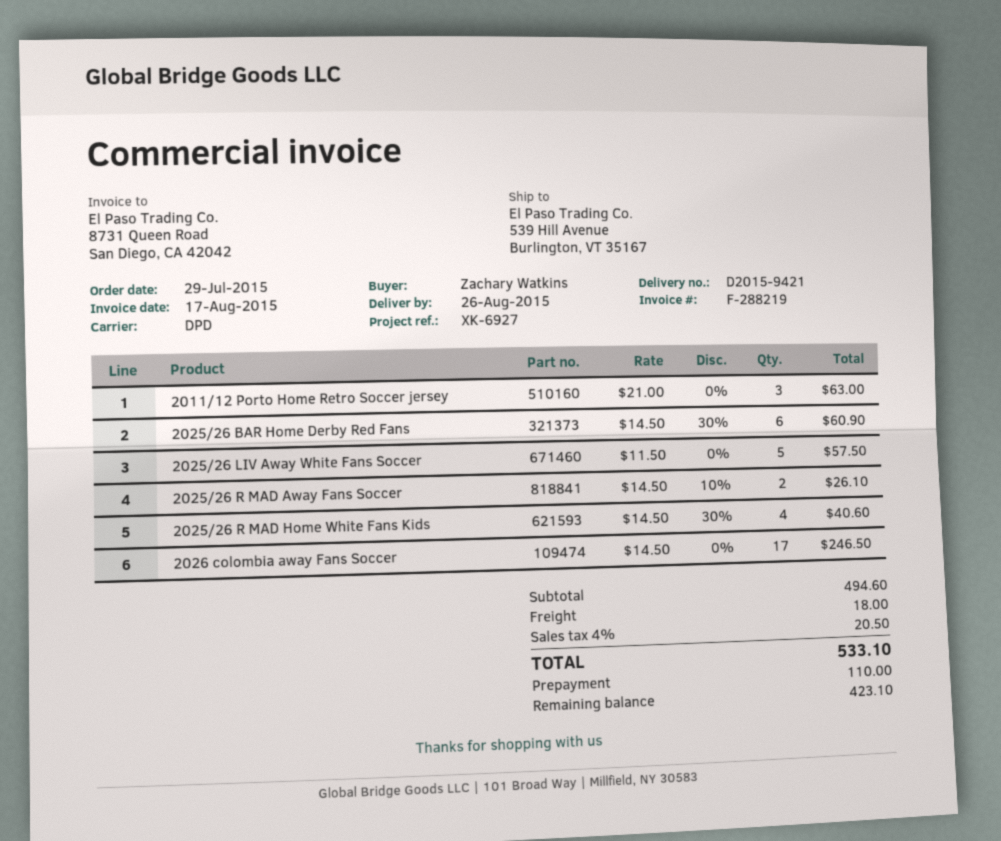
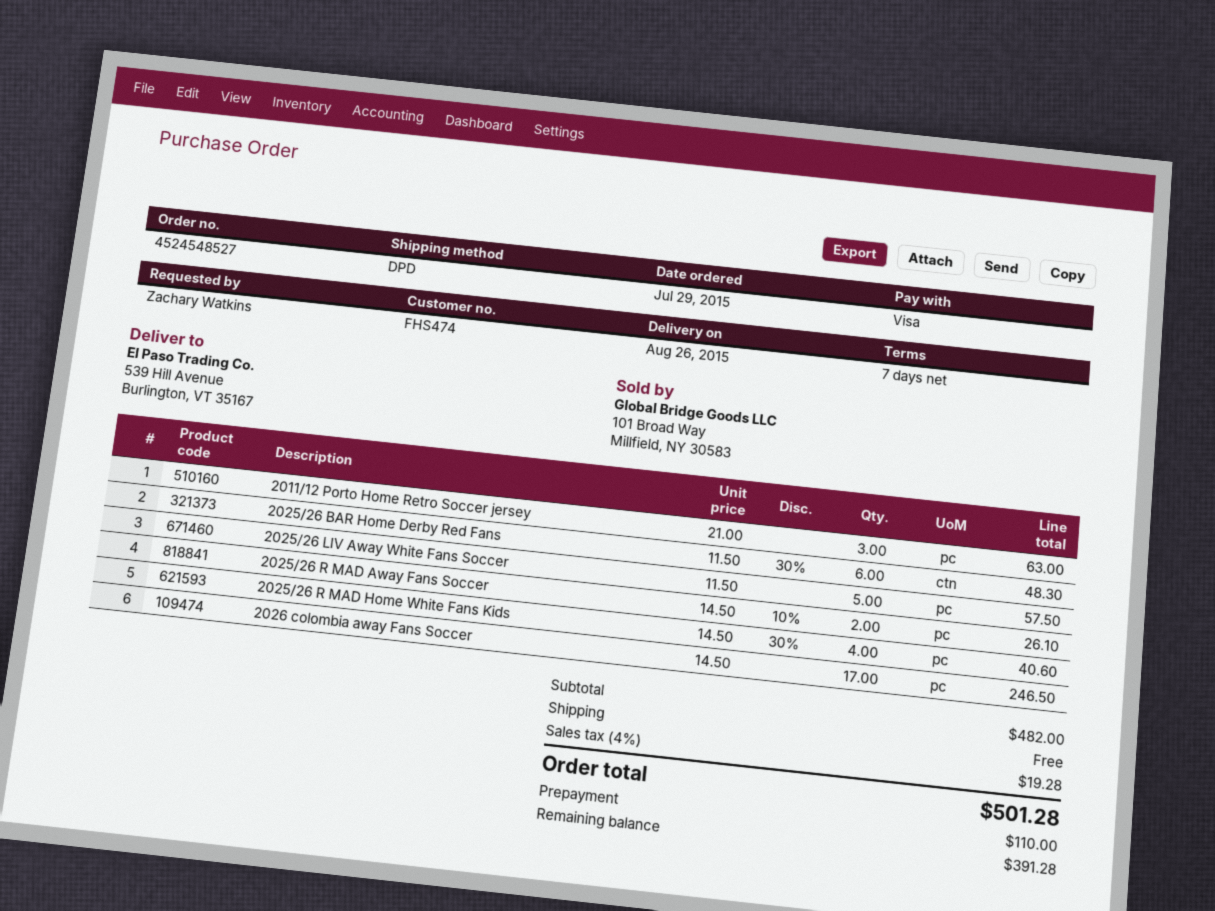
2025/26 BAR Home Derby Red Fans: 6 x 14.50 - 30% = 60.90 -> 6 x 11.50 - 30% = 48.30
subtotal: 494.60 -> 482.00
shipping: 18.00 -> 0.00
tax: 4% = 20.50 -> 4% = 19.28
total: 533.10 -> 501.28
balance: 423.10 -> 391.28

